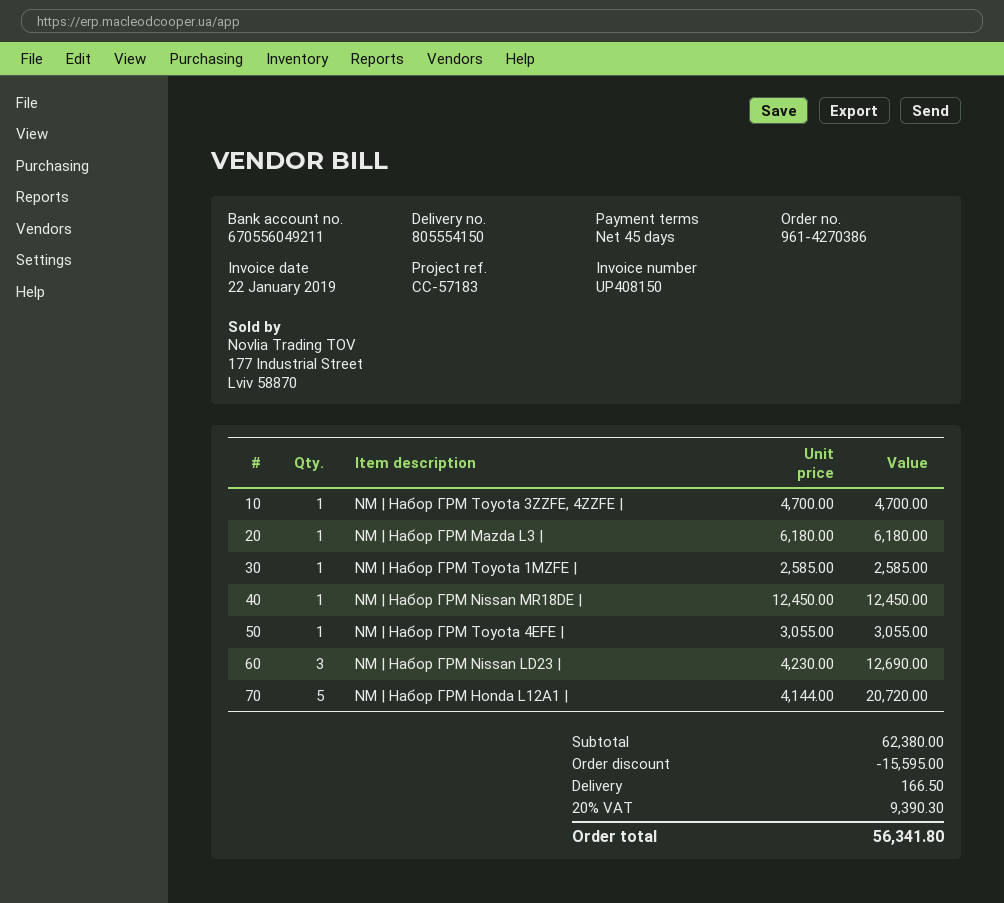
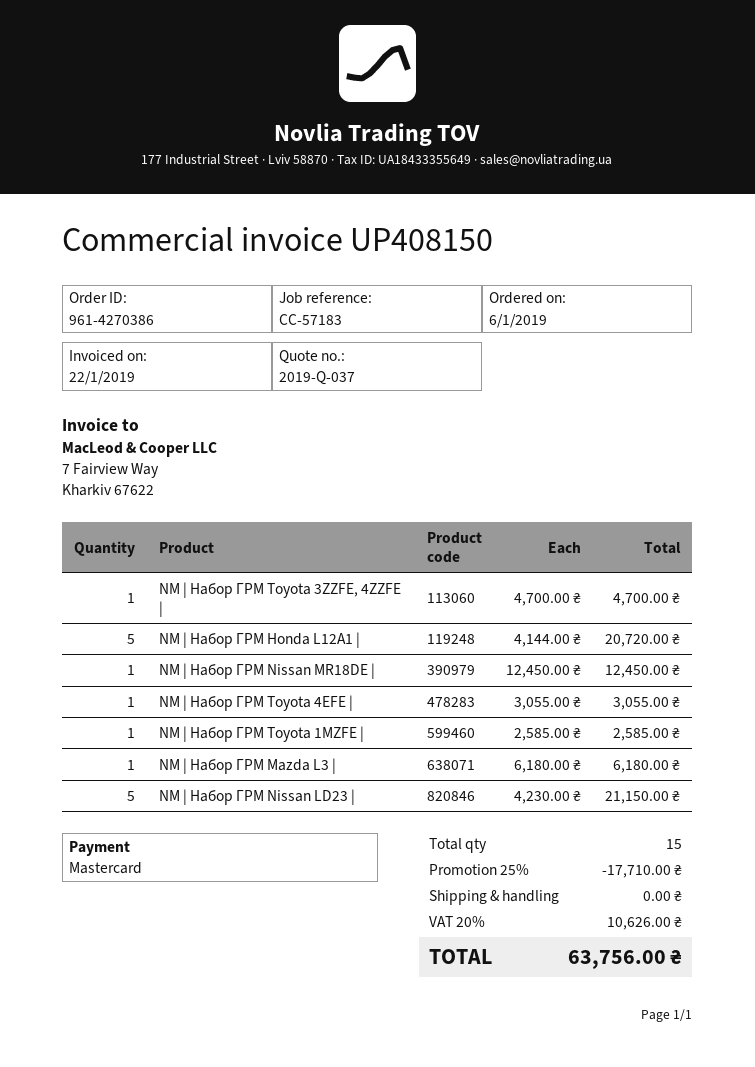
NM | Набор ГРМ Nissan LD23 |: 3 x 4230.00 = 12690.00 -> 5 x 4230.00 = 21150.00
discount: 15595.00 -> 17710.00
shipping: 166.50 -> 0.00
tax: 20% = 9390.30 -> 20% = 10626.00
total: 56341.80 -> 63756.00

